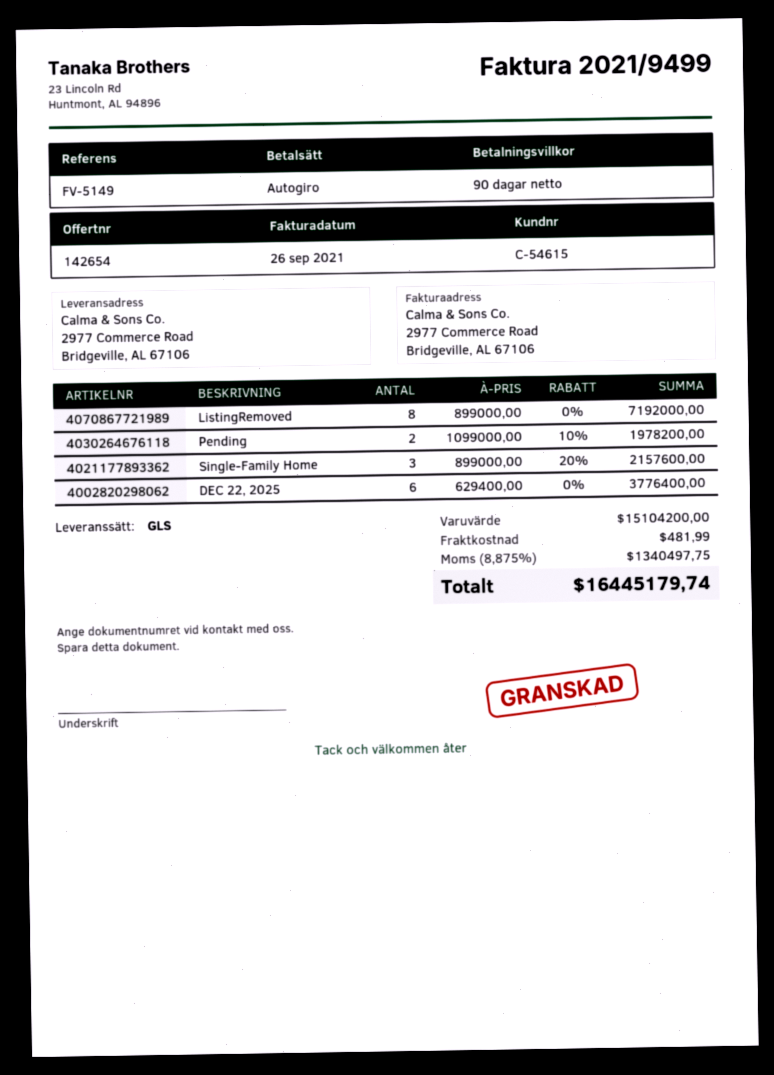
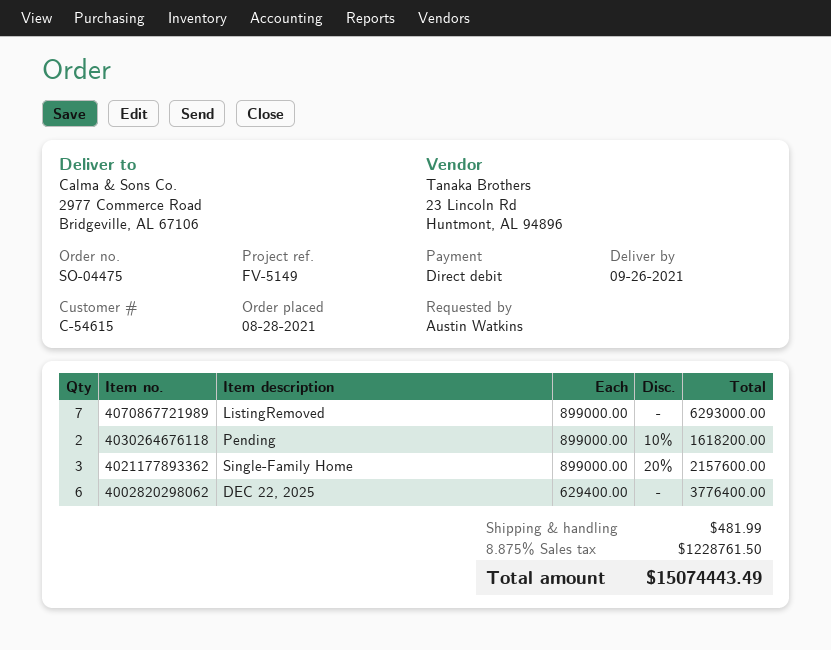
ListingRemoved: 8 x 899000.00 = 7192000.00 -> 7 x 899000.00 = 6293000.00
Pending: 2 x 1099000.00 - 10% = 1978200.00 -> 2 x 899000.00 - 10% = 1618200.00
tax: 8.875% = 1340497.75 -> 8.875% = 1228761.50
total: 16445179.74 -> 15074443.49

